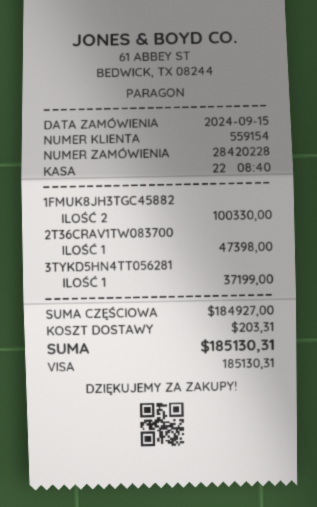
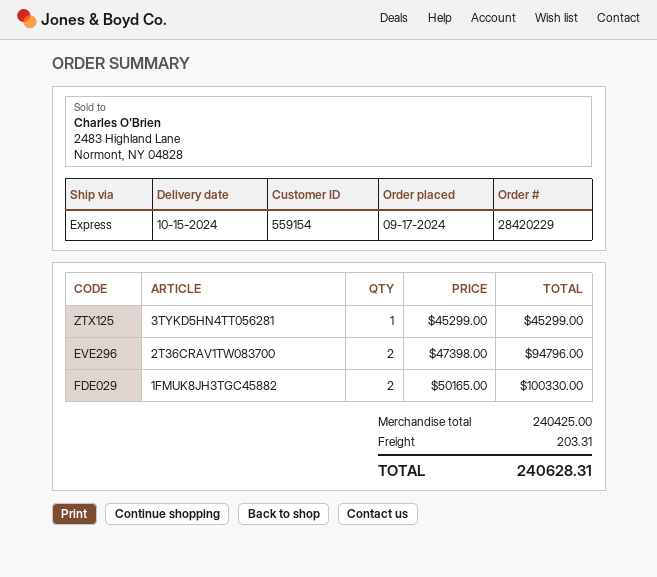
order number: 28420228 -> 28420229
order date: 2024-09-15 -> 2024-09-17
2T36CRAV1TW083700: 1 for 47398.00 -> 2 for 94796.00
3TYKD5HN4TT056281: 1 for 37199.00 -> 1 for 45299.00
subtotal: 184927.00 -> 240425.00
total: 185130.31 -> 240628.31

